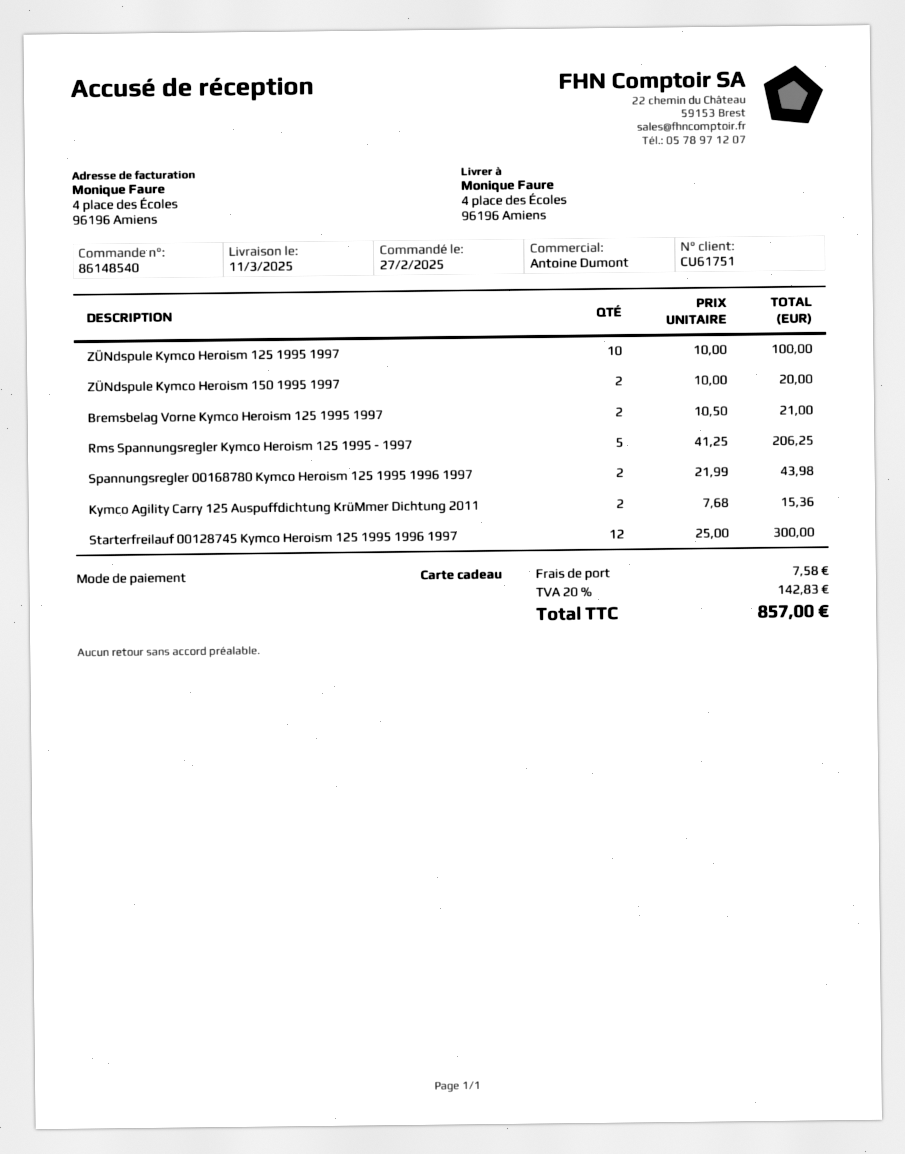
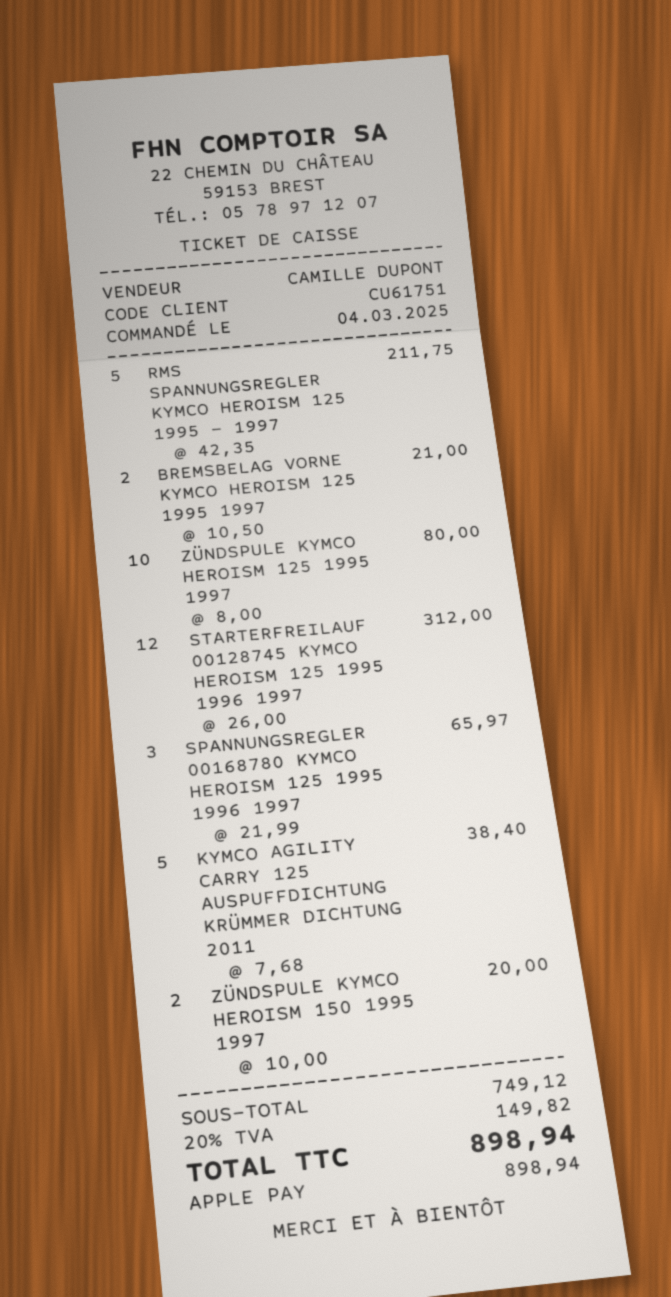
order date: 2025-02-27 -> 2025-03-04
sales rep: Antoine Dumont -> CAMILLE DUPONT
payment method: gift card -> Apple Pay
ZÜNdspule Kymco Heroism 125 1995 1997: 10 x 10.00 = 100.00 -> 10 x 8.00 = 80.00
Rms Spannungsregler Kymco Heroism 125 1995 - 1997: 5 x 41.25 = 206.25 -> 5 x 42.35 = 211.75
Spannungsregler 00168780 Kymco Heroism 125 1995 1996 1997: 2 x 21.99 = 43.98 -> 3 x 21.99 = 65.97
Kymco Agility Carry 125 Auspuffdichtung KrüMmer Dichtung 2011: 2 x 7.68 = 15.36 -> 5 x 7.68 = 38.40
Starterfreilauf 00128745 Kymco Heroism 125 1995 1996 1997: 12 x 25.00 = 300.00 -> 12 x 26.00 = 312.00
shipping: 7.58 -> none
tax: 20% = 142.83 -> 20% = 149.82
total: 857.00 -> 898.94

